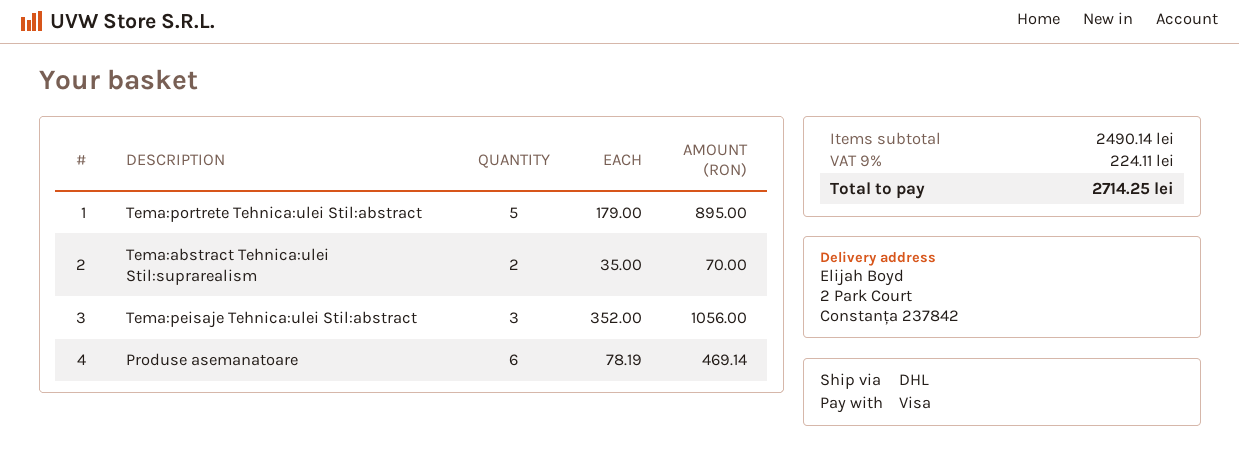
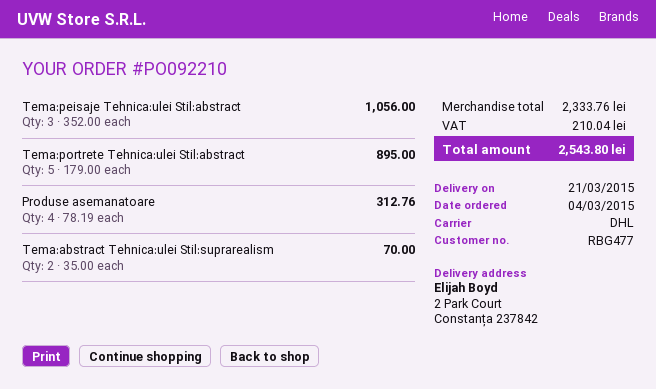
Produse asemanatoare: 6 x 78.19 = 469.14 -> 4 x 78.19 = 312.76
subtotal: 2490.14 -> 2333.76
tax: 224.11 -> 210.04
total: 2714.25 -> 2543.80

